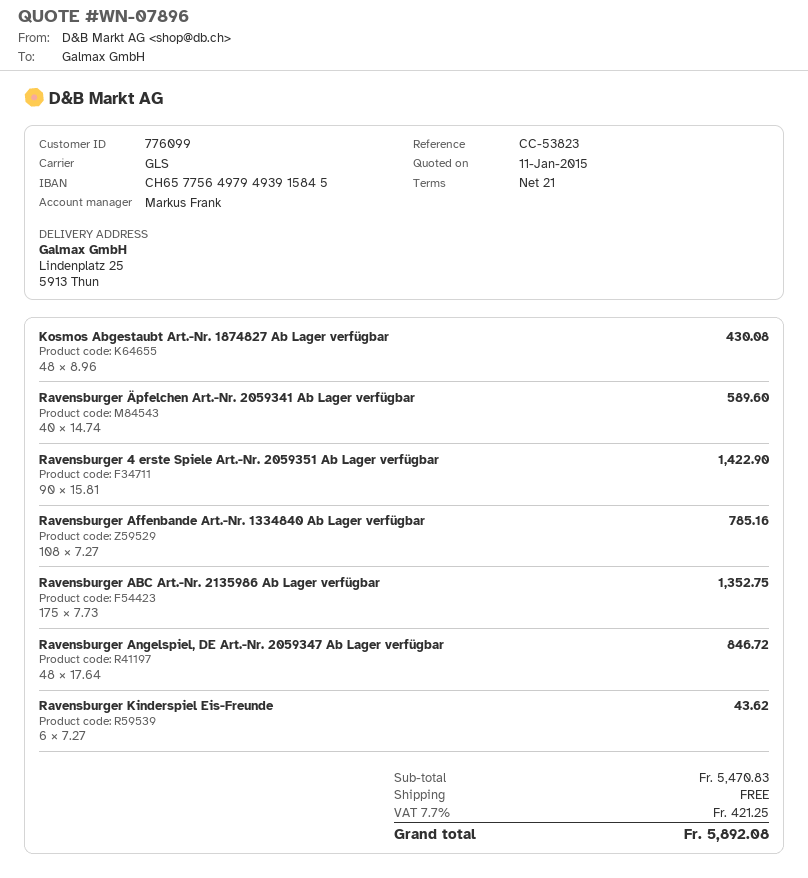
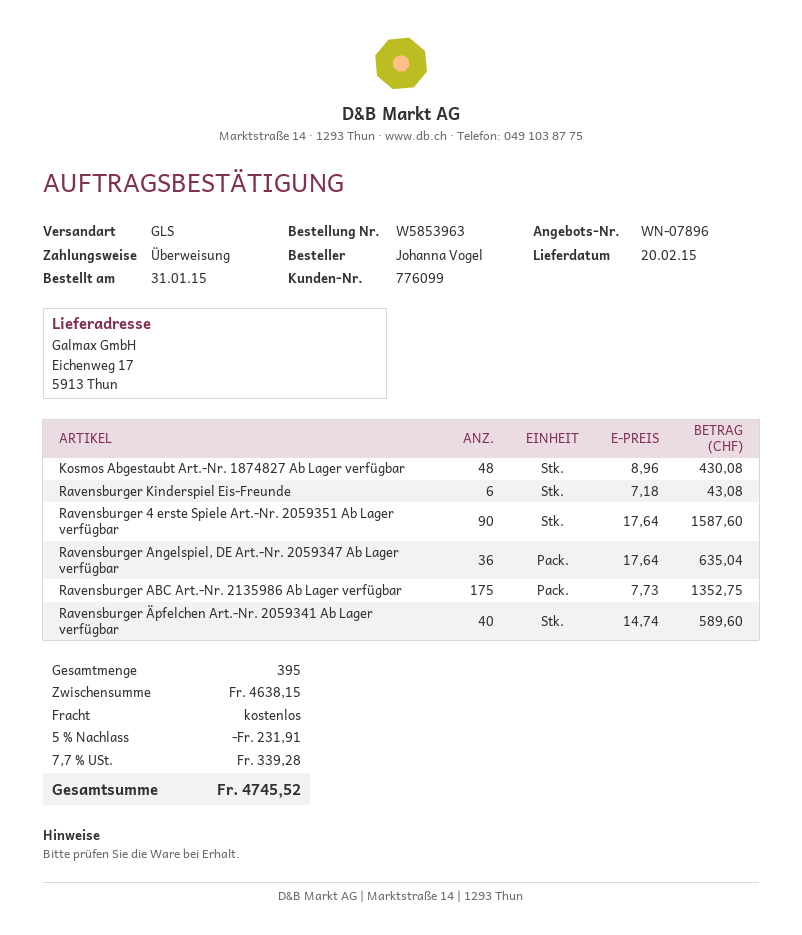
ship to: Lindenplatz 25, 5913 Thun -> Eichenweg 17, 5913 Thun
Ravensburger 4 erste Spiele Art.-Nr. 2059351 Ab Lager verfügbar: 90 x 15.81 = 1422.90 -> 90 x 17.64 = 1587.60
Ravensburger Affenbande Art.-Nr. 1334840 Ab Lager verfügbar: 108 x 7.27 = 785.16 -> none
Ravensburger Angelspiel, DE Art.-Nr. 2059347 Ab Lager verfügbar: 48 x 17.64 = 846.72 -> 36 x 17.64 = 635.04
Ravensburger Kinderspiel Eis-Freunde: 6 x 7.27 = 43.62 -> 6 x 7.18 = 43.08
subtotal: 5470.83 -> 4638.15
discount: none -> 5% = 231.91
tax: 7.7% = 421.25 -> 7.7% = 339.28
total: 5892.08 -> 4745.52

